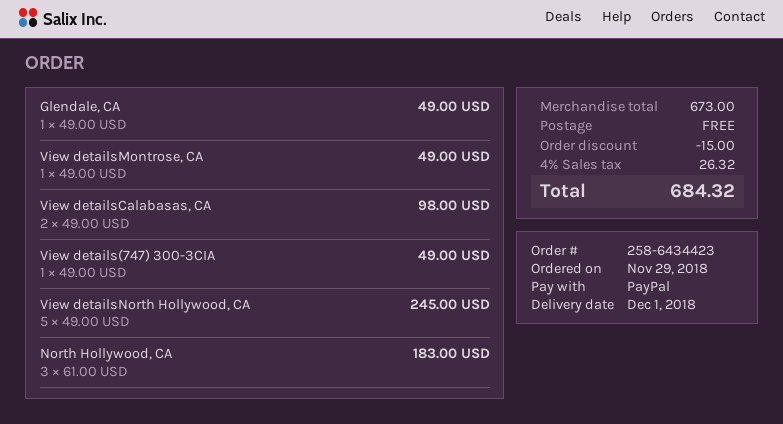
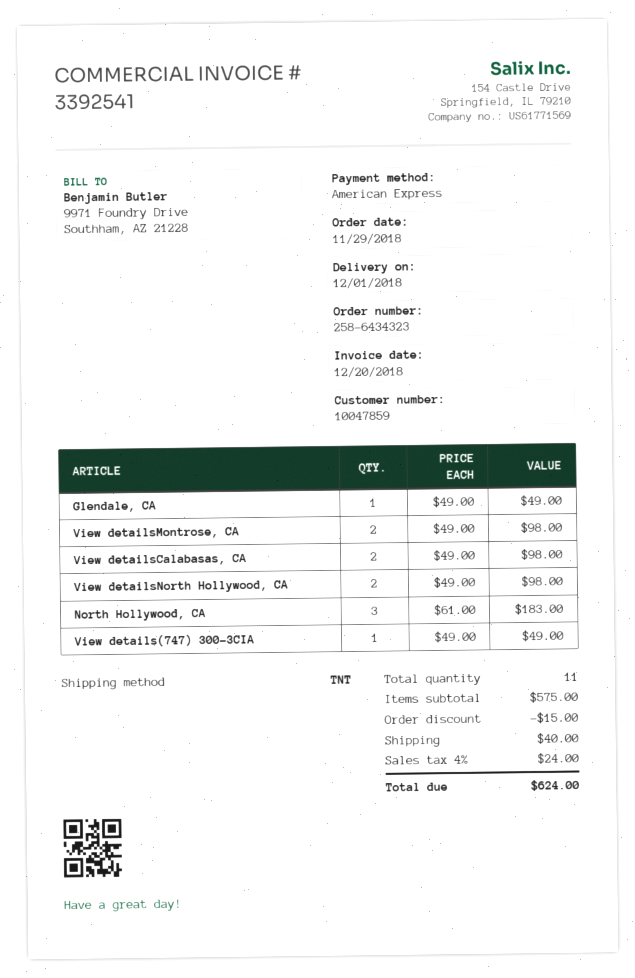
order number: 258-6434423 -> 258-6434323
payment method: PayPal -> American Express
View detailsMontrose, CA: 1 x 49.00 = 49.00 -> 2 x 49.00 = 98.00
View detailsNorth Hollywood, CA: 5 x 49.00 = 245.00 -> 2 x 49.00 = 98.00
subtotal: 673.00 -> 575.00
shipping: 0.00 -> 40.00
tax: 4% = 26.32 -> 4% = 24.00
total: 684.32 -> 624.00

